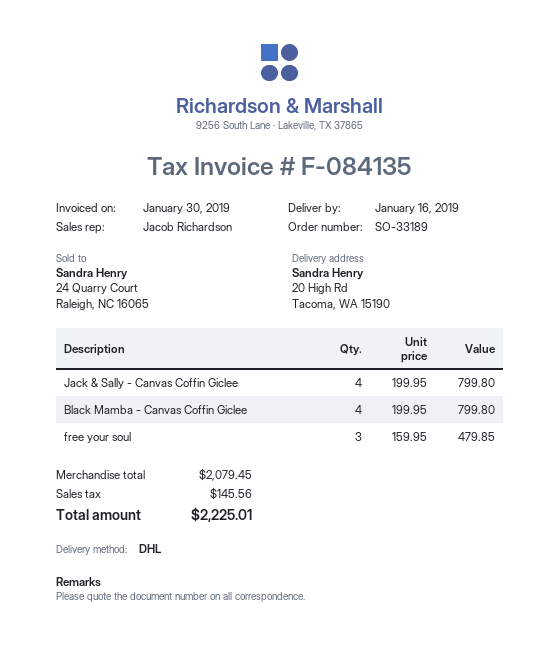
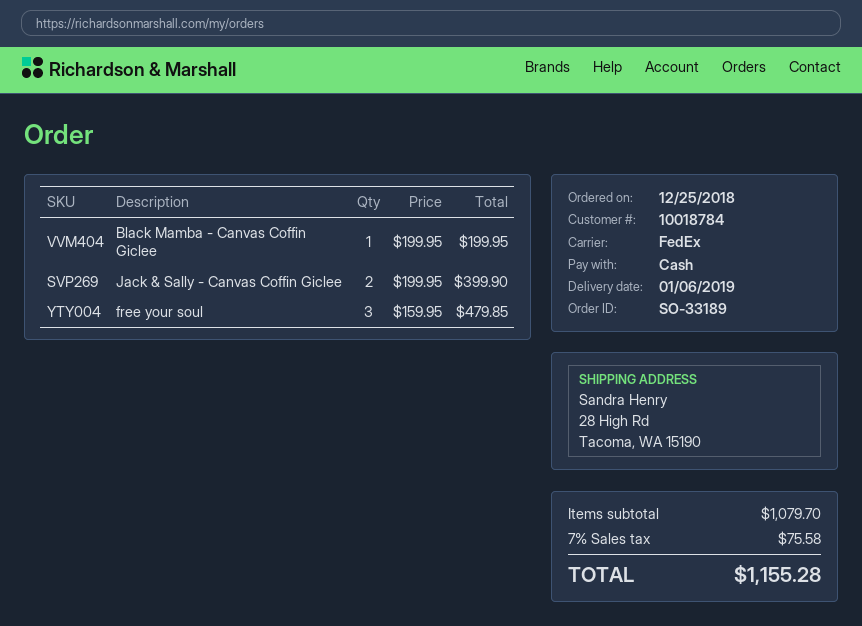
delivery date: 2019-01-16 -> 2019-01-06
shipping method: DHL -> FedEx
ship to: 20 High Rd, Tacoma, WA 15190 -> 28 High Rd, Tacoma, WA 15190
Jack & Sally - Canvas Coffin Giclee: 4 x 199.95 = 799.80 -> 2 x 199.95 = 399.90
Black Mamba - Canvas Coffin Giclee: 4 x 199.95 = 799.80 -> 1 x 199.95 = 199.95
subtotal: 2079.45 -> 1079.70
tax: 145.56 -> 75.58
total: 2225.01 -> 1155.28

